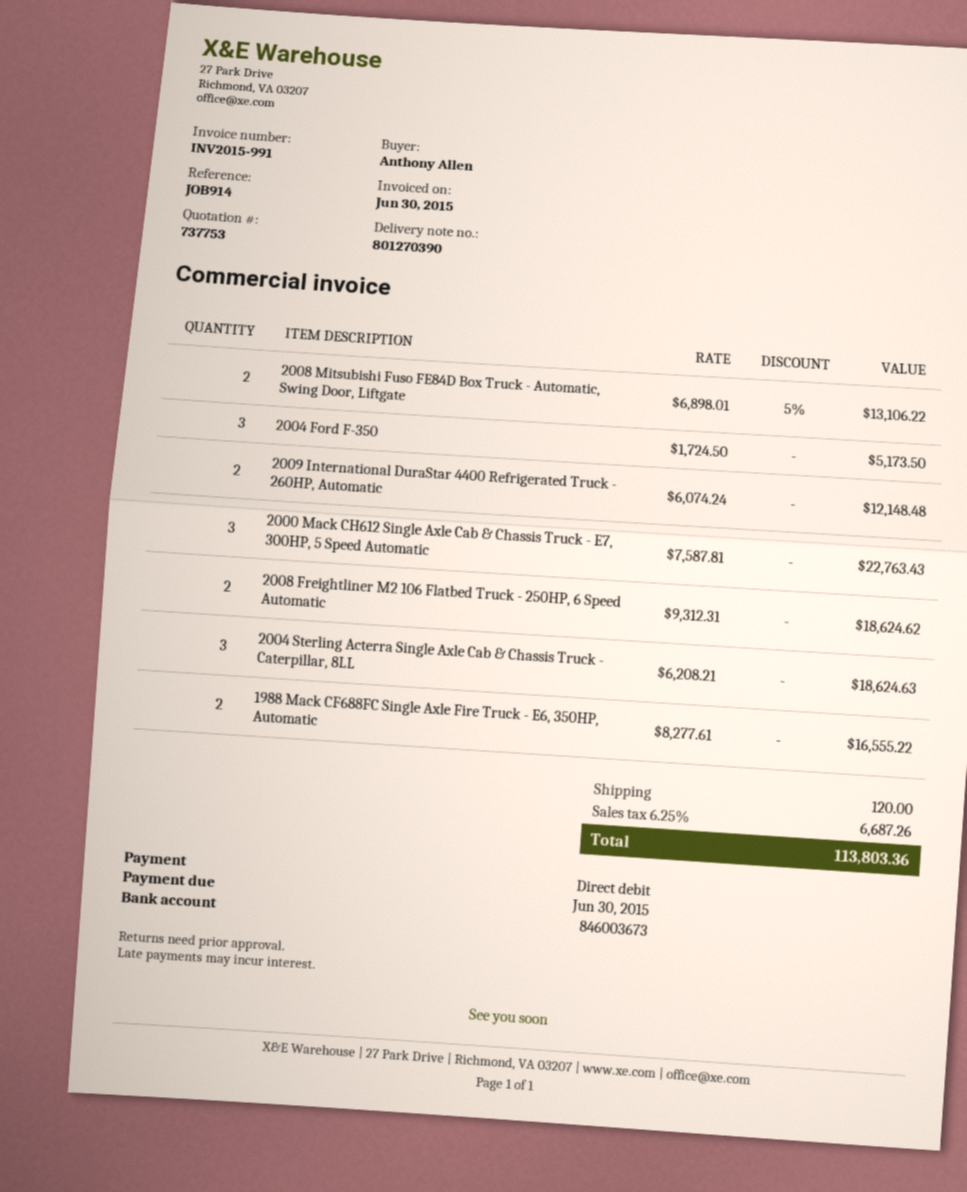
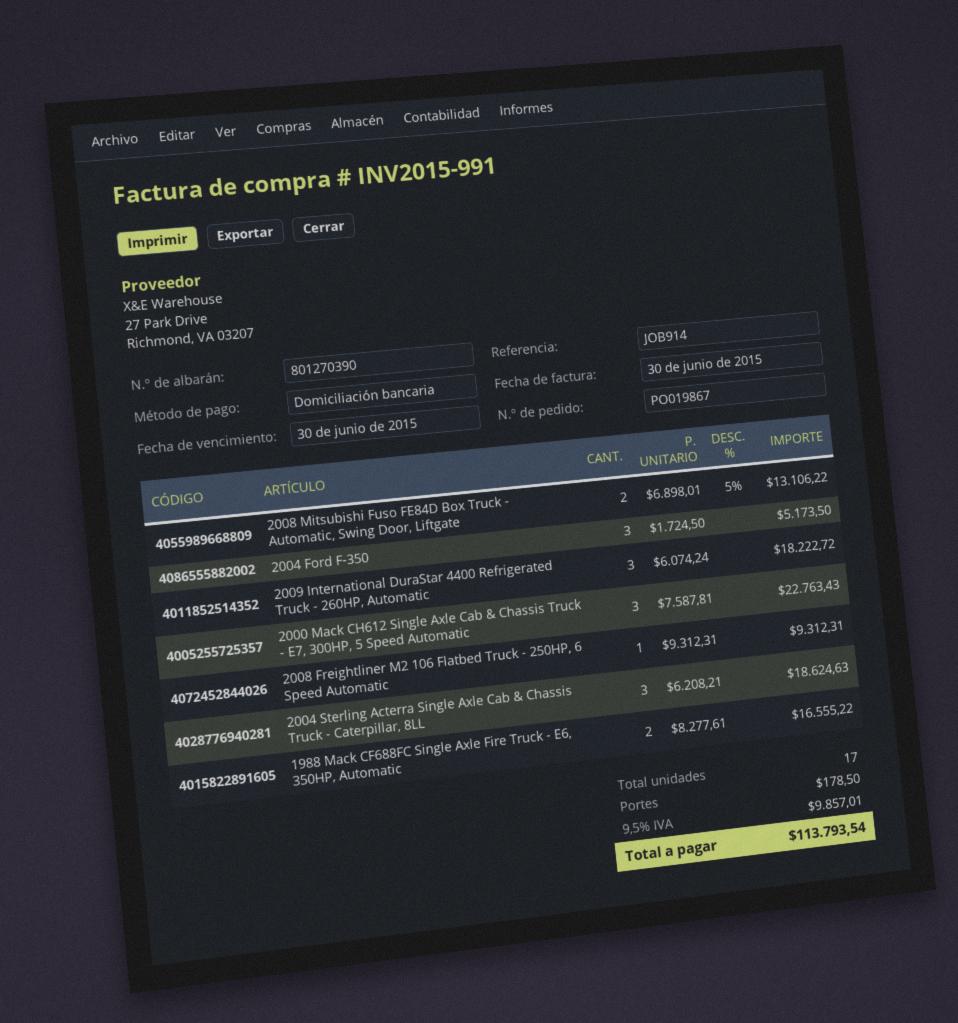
2009 International DuraStar 4400 Refrigerated Truck - 260HP, Automatic: 2 x 6074.24 = 12148.48 -> 3 x 6074.24 = 18222.72
2008 Freightliner M2 106 Flatbed Truck - 250HP, 6 Speed Automatic: 2 x 9312.31 = 18624.62 -> 1 x 9312.31 = 9312.31
shipping: 120.00 -> 178.50
tax: 6.25% = 6687.26 -> 9.5% = 9857.01
total: 113803.36 -> 113793.54

